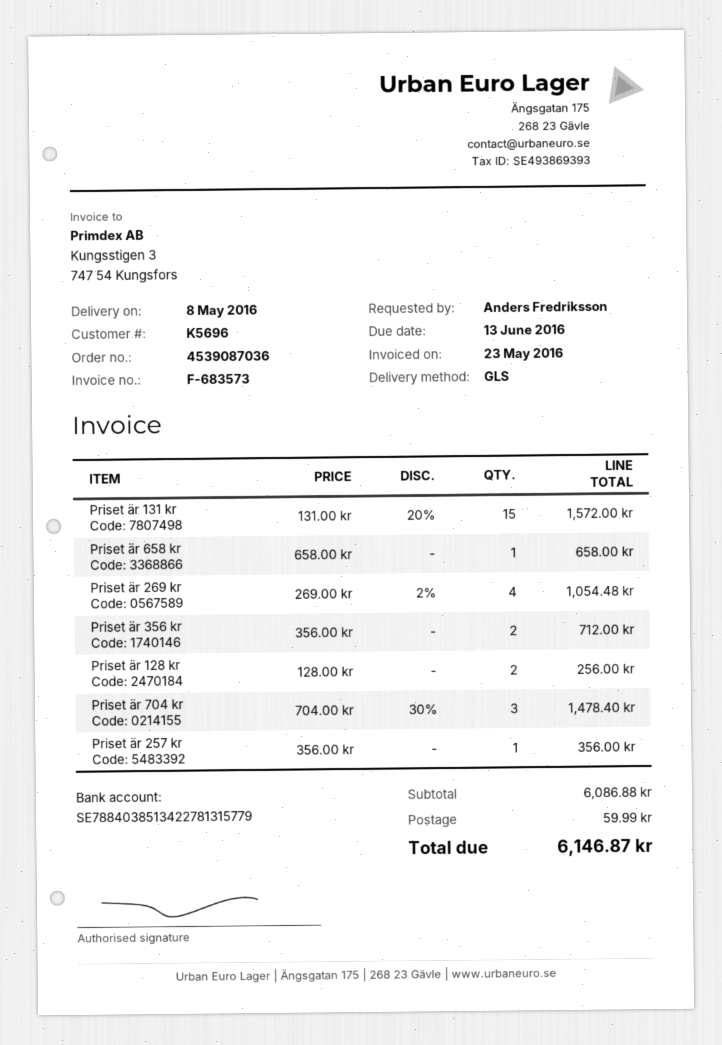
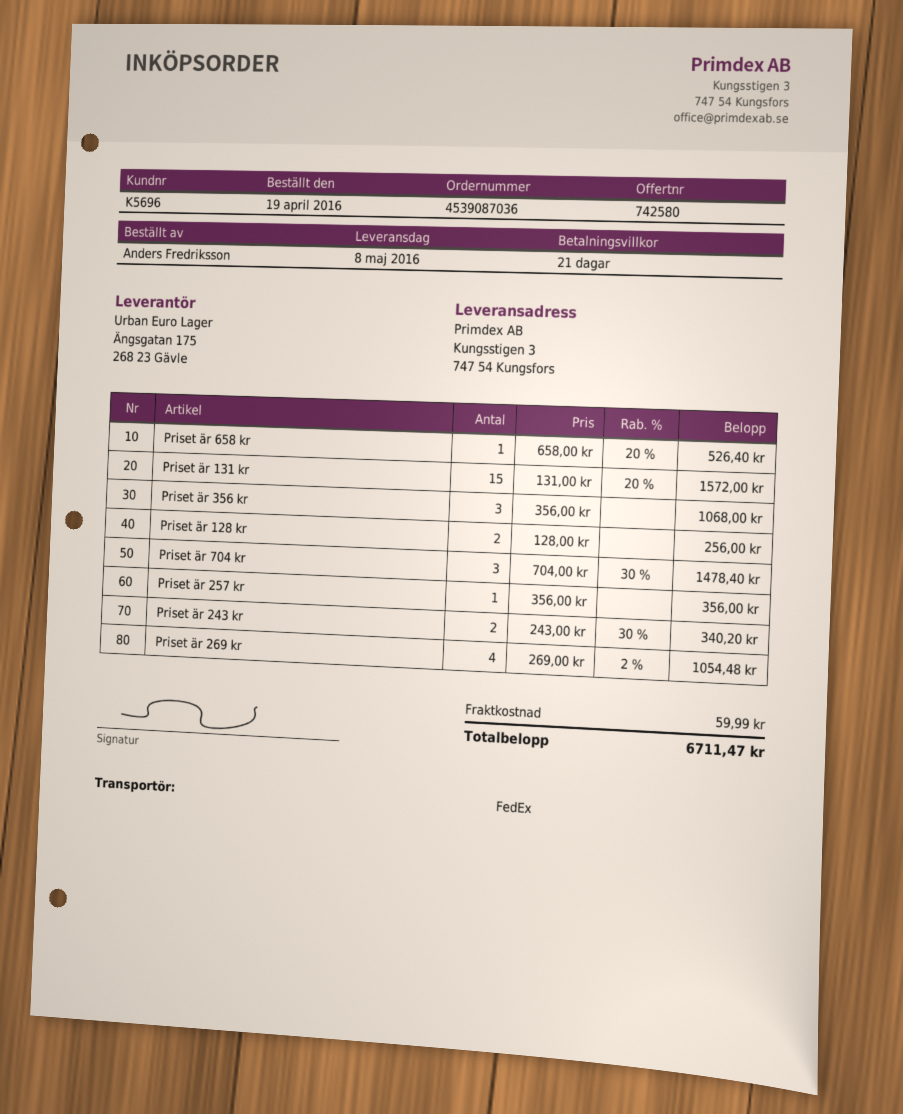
shipping method: GLS -> FedEx
Priset är 658 kr: 1 x 658.00 = 658.00 -> 1 x 658.00 - 20% = 526.40
Priset är 356 kr: 2 x 356.00 = 712.00 -> 3 x 356.00 = 1068.00
Priset är 243 kr: none -> 2 x 243.00 - 30% = 340.20
total: 6146.87 -> 6711.47

